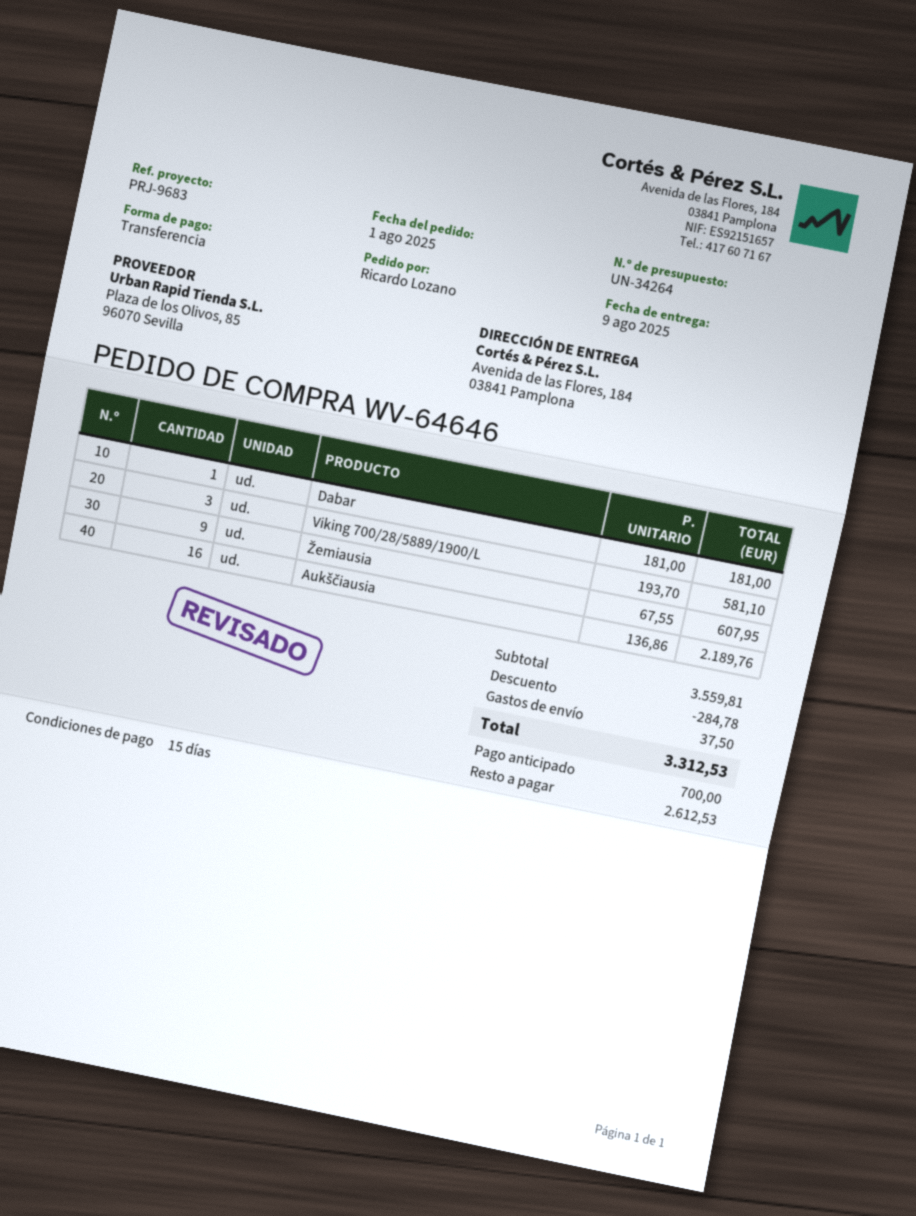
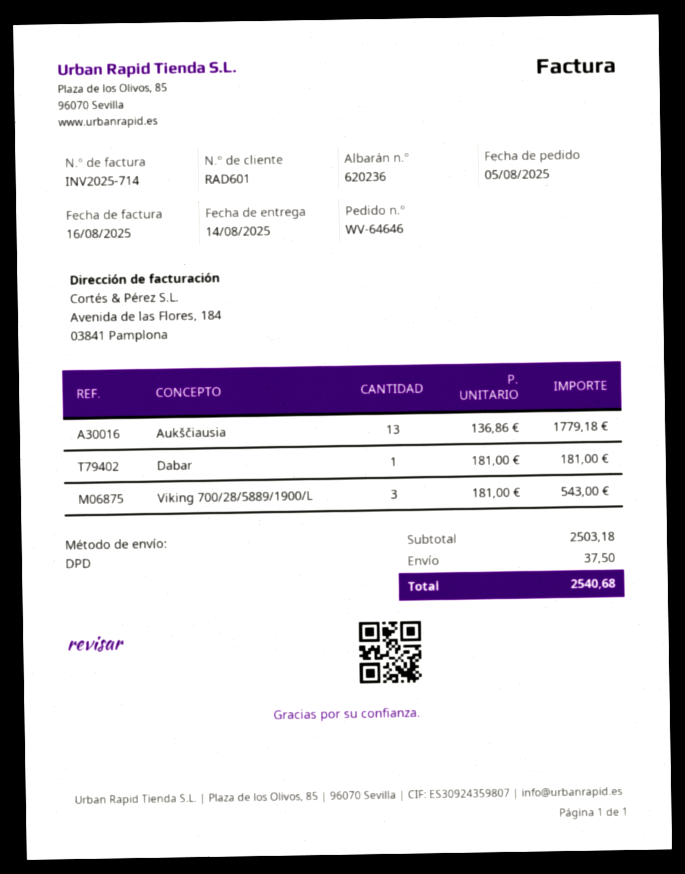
order date: 2025-08-01 -> 2025-08-05
delivery date: 2025-08-09 -> 2025-08-14
Viking 700/28/5889/1900/L: 3 x 193.70 = 581.10 -> 3 x 181.00 = 543.00
Žemiausia: 9 x 67.55 = 607.95 -> none
Aukščiausia: 16 x 136.86 = 2189.76 -> 13 x 136.86 = 1779.18
subtotal: 3559.81 -> 2503.18
discount: 284.78 -> none
total: 3312.53 -> 2540.68

